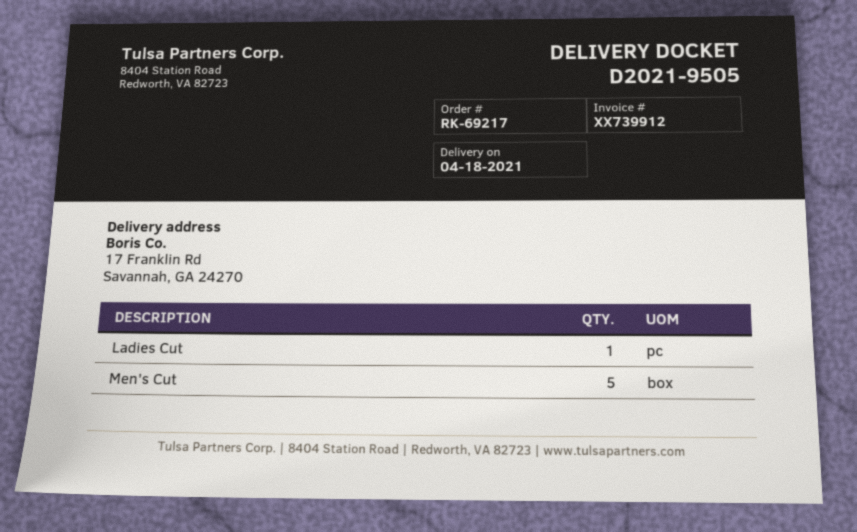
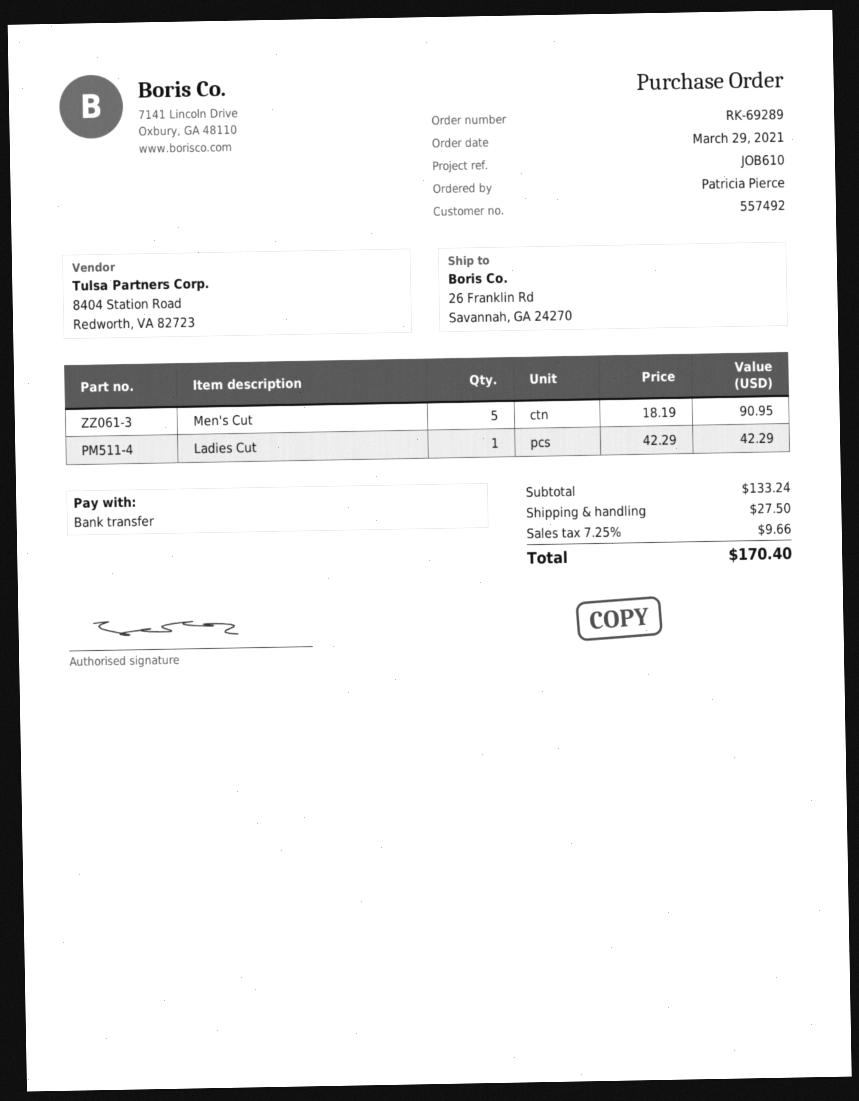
order number: RK-69217 -> RK-69289
ship to: 17 Franklin Rd, Savannah, GA 24270 -> 26 Franklin Rd, Savannah, GA 24270

